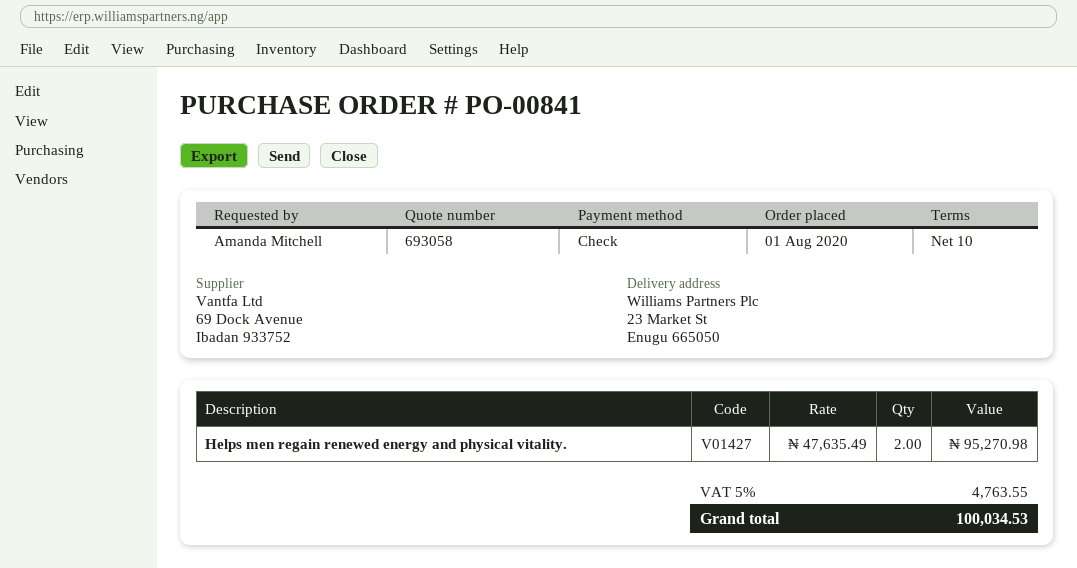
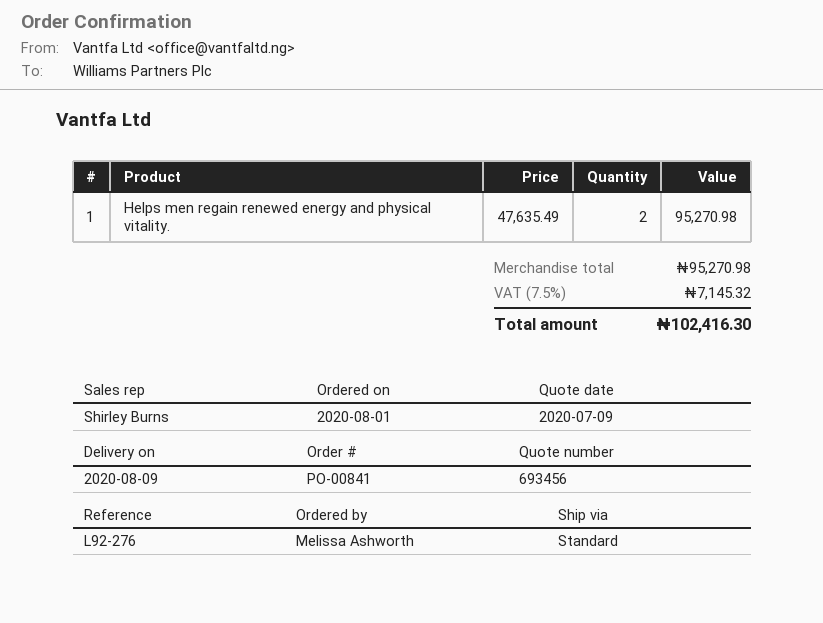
quote number: 693058 -> 693456
ordered by: Amanda Mitchell -> Melissa Ashworth
tax: 5% = 4763.55 -> 7.5% = 7145.32
total: 100034.53 -> 102416.30

